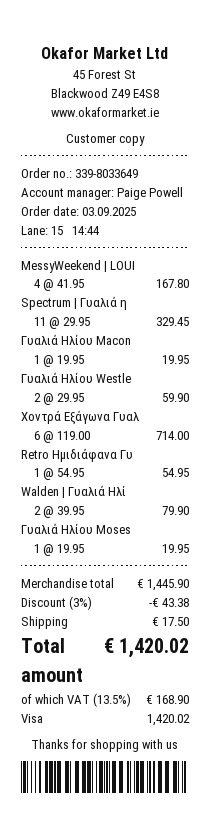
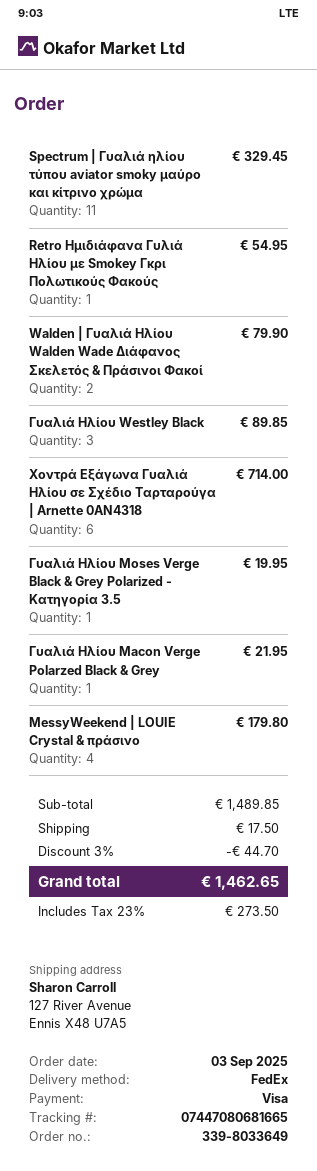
MessyWeekend | LOUI: 4 for 167.80 -> 4 for 179.80
Γυαλιά Ηλίου Macon: 1 for 19.95 -> 1 for 21.95
Γυαλιά Ηλίου Westle: 2 for 59.90 -> 3 for 89.85
subtotal: 1445.90 -> 1489.85
discount: 3% = 43.38 -> 3% = 44.70
tax: 13.5% = 168.90 -> 23% = 273.50
total: 1420.02 -> 1462.65

